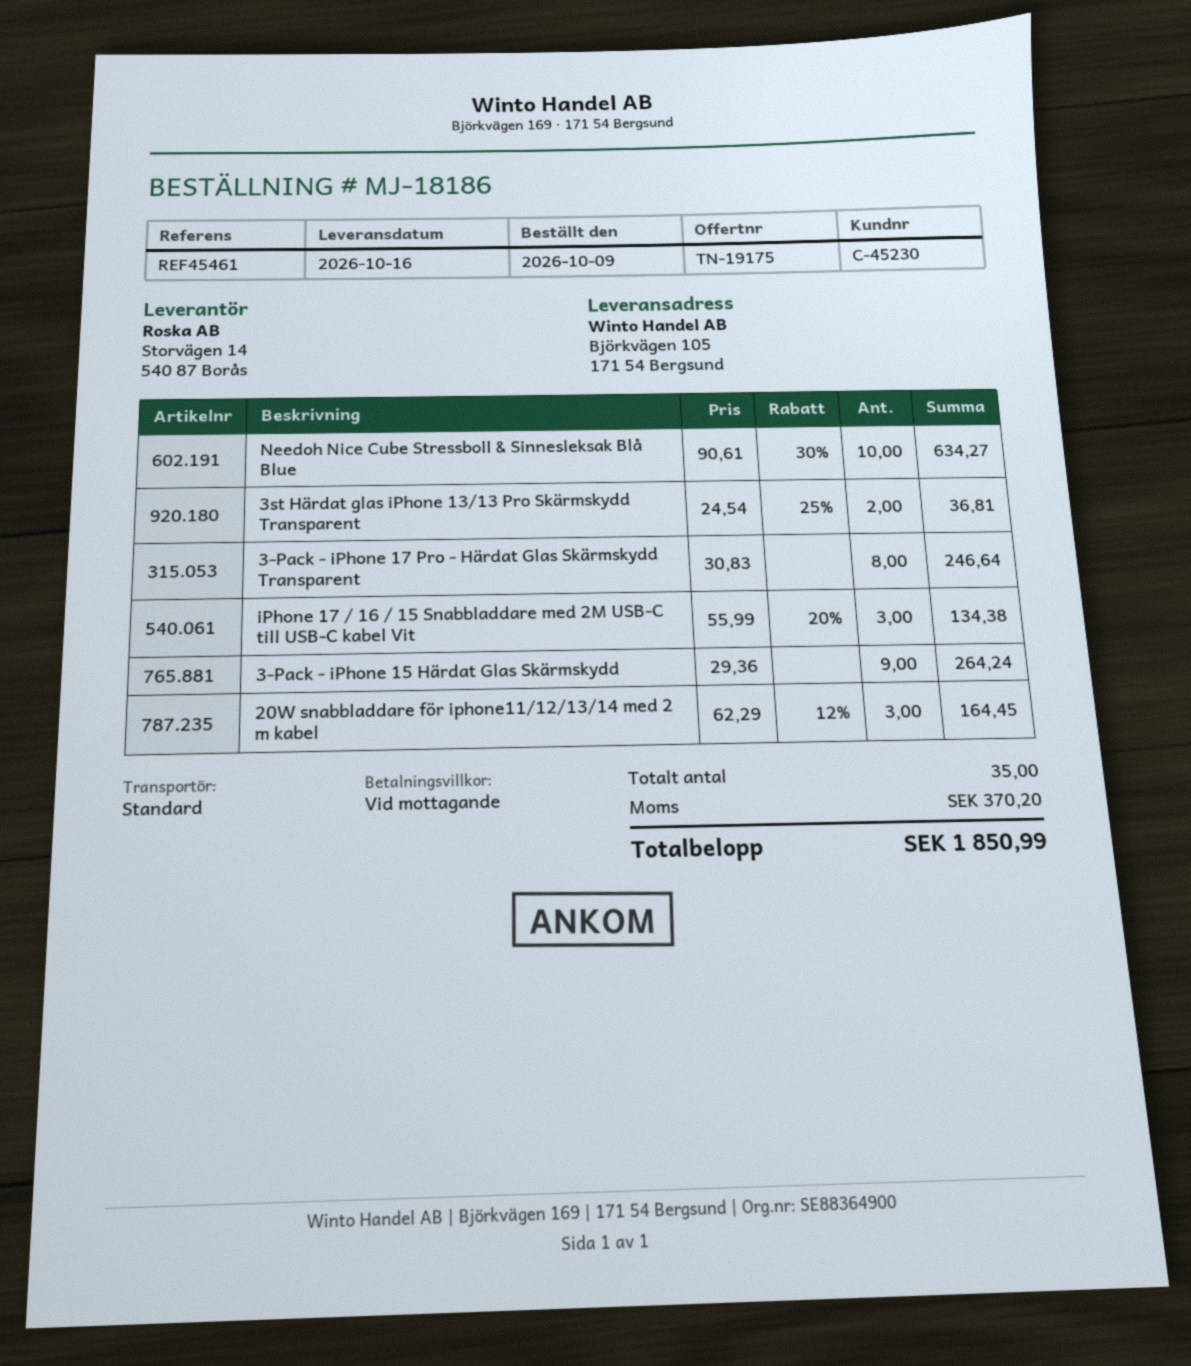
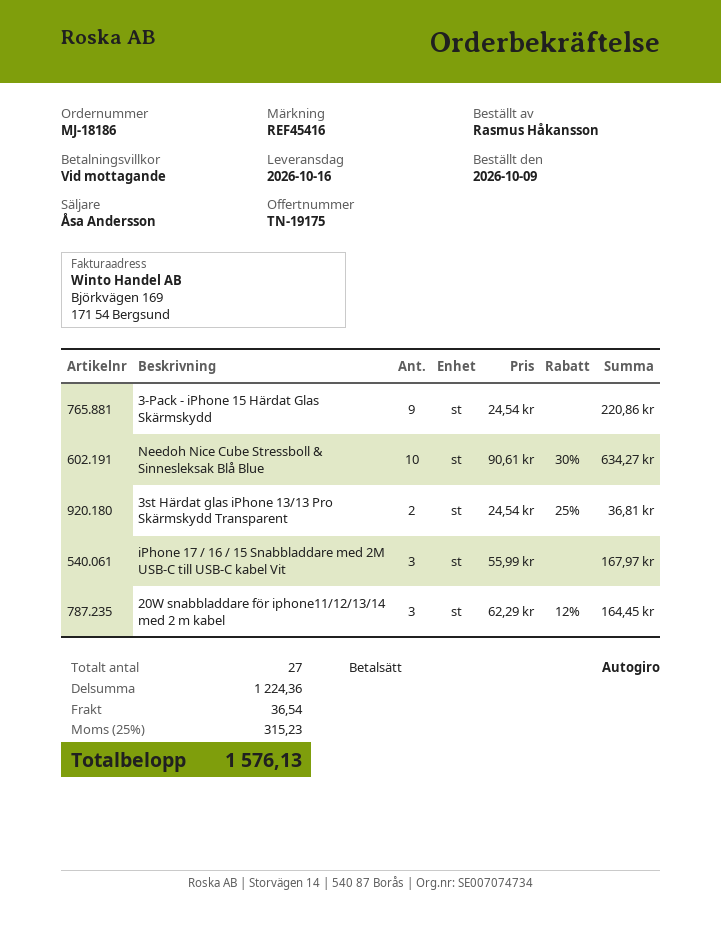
reference: REF45461 -> REF45416
3-Pack - iPhone 17 Pro - Härdat Glas Skärmskydd Transparent: 8 x 30.83 = 246.64 -> none
iPhone 17 / 16 / 15 Snabbladdare med 2M USB-C till USB-C kabel Vit: 3 x 55.99 - 20% = 134.38 -> 3 x 55.99 = 167.97
3-Pack - iPhone 15 Härdat Glas Skärmskydd: 9 x 29.36 = 264.24 -> 9 x 24.54 = 220.86
total quantity: 35 -> 27
shipping: none -> 36.54
tax: 370.20 -> 315.23
total: 1850.99 -> 1576.13

